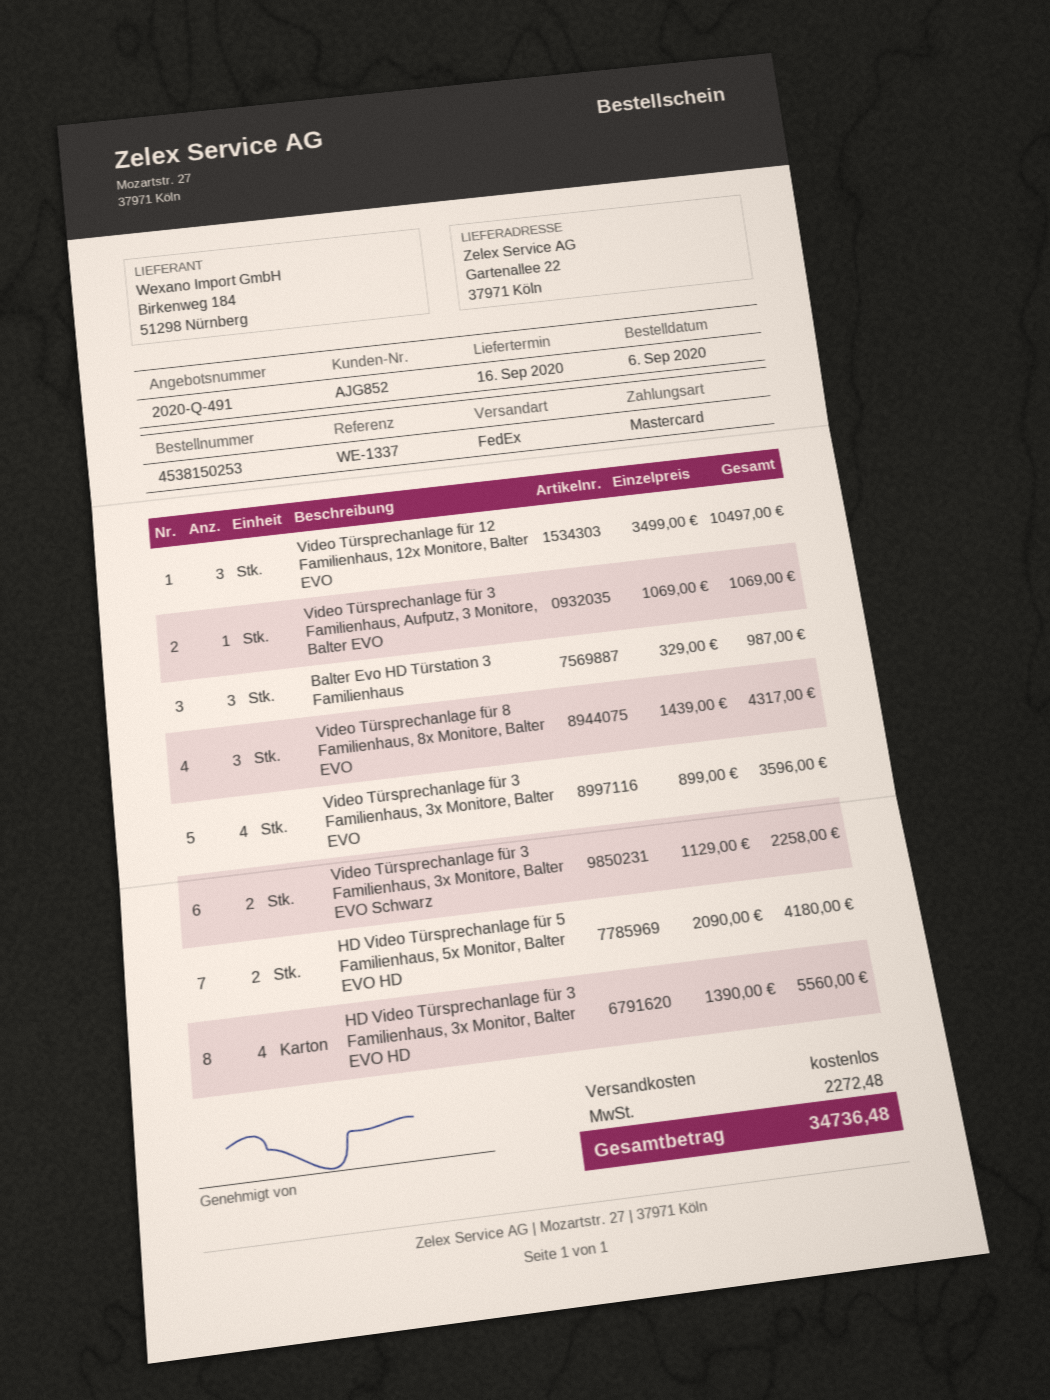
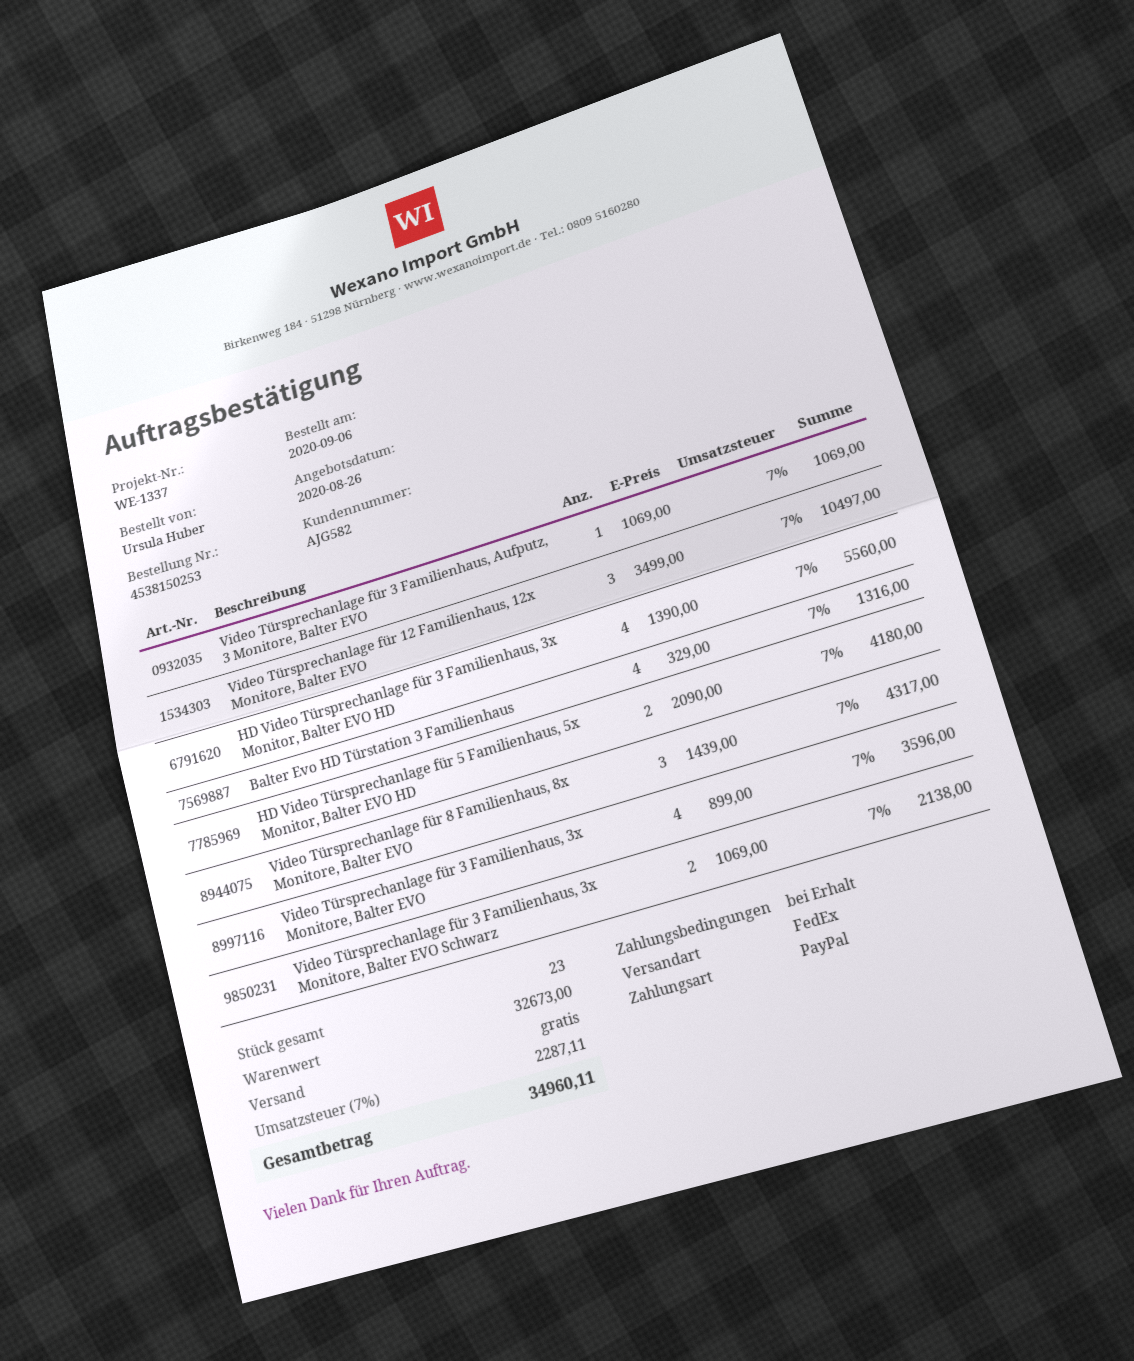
customer number: AJG852 -> AJG582
payment method: Mastercard -> PayPal
Balter Evo HD Türstation 3 Familienhaus: 3 x 329.00 = 987.00 -> 4 x 329.00 = 1316.00
Video Türsprechanlage für 3 Familienhaus, 3x Monitore, Balter EVO Schwarz: 2 x 1129.00 = 2258.00 -> 2 x 1069.00 = 2138.00
tax: 2272.48 -> 2287.11
total: 34736.48 -> 34960.11

